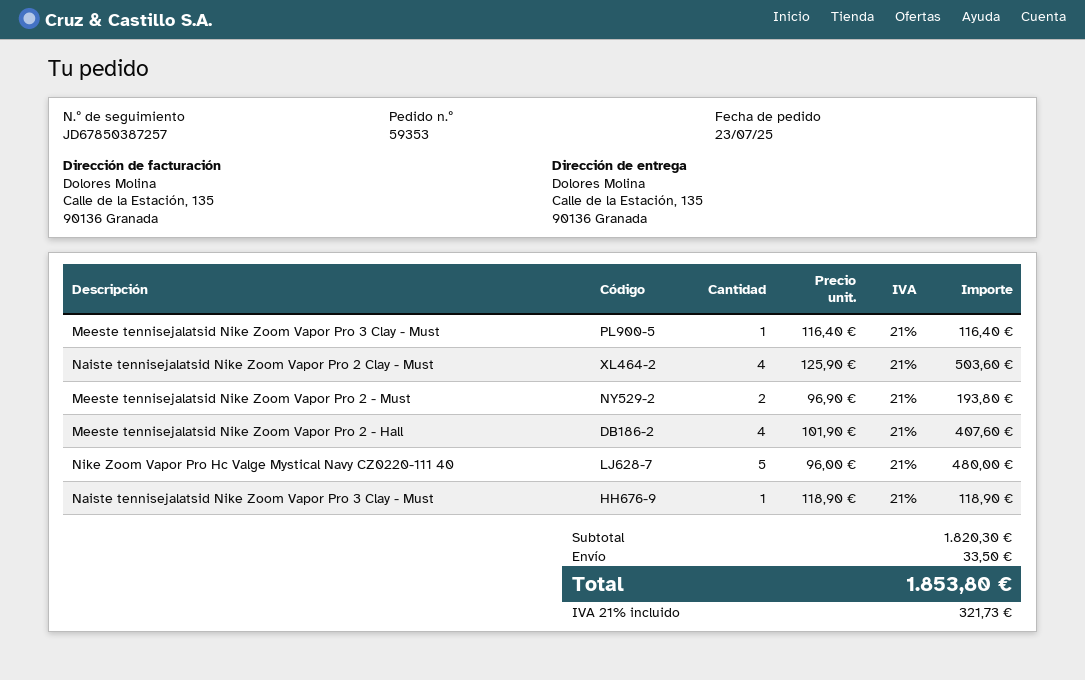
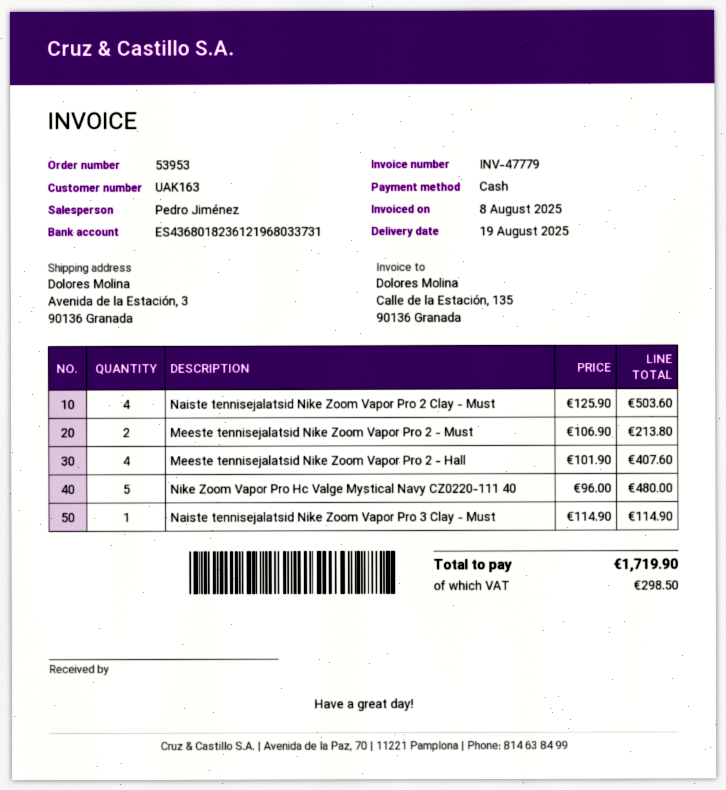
order number: 59353 -> 53953
ship to: Calle de la Estación, 135, 90136 Granada -> Avenida de la Estación, 3, 90136 Granada
Meeste tennisejalatsid Nike Zoom Vapor Pro 3 Clay - Must: 1 x 116.40 = 116.40 -> none
Meeste tennisejalatsid Nike Zoom Vapor Pro 2 - Must: 2 x 96.90 = 193.80 -> 2 x 106.90 = 213.80
Naiste tennisejalatsid Nike Zoom Vapor Pro 3 Clay - Must: 1 x 118.90 = 118.90 -> 1 x 114.90 = 114.90
shipping: 33.50 -> none
tax: 321.73 -> 298.50
total: 1853.80 -> 1719.90

